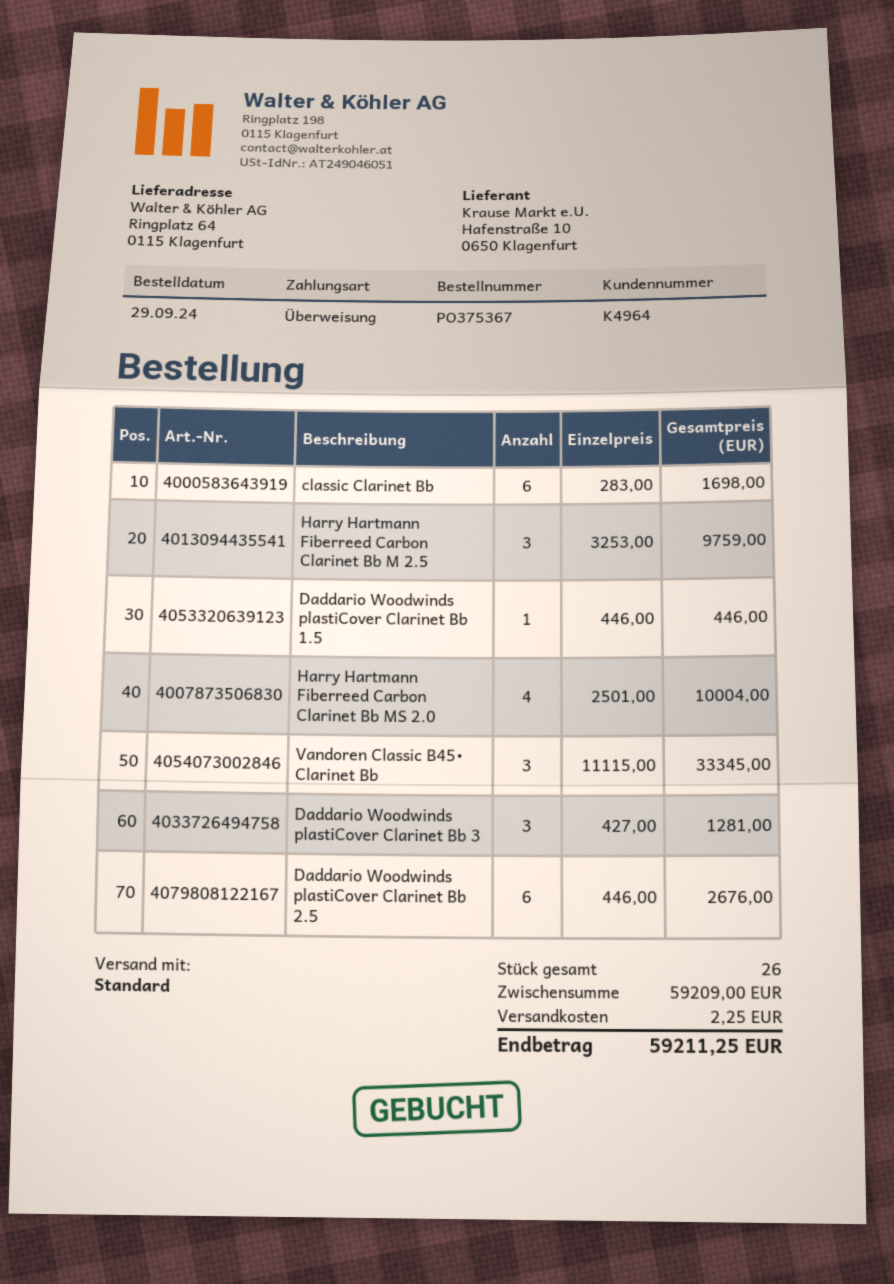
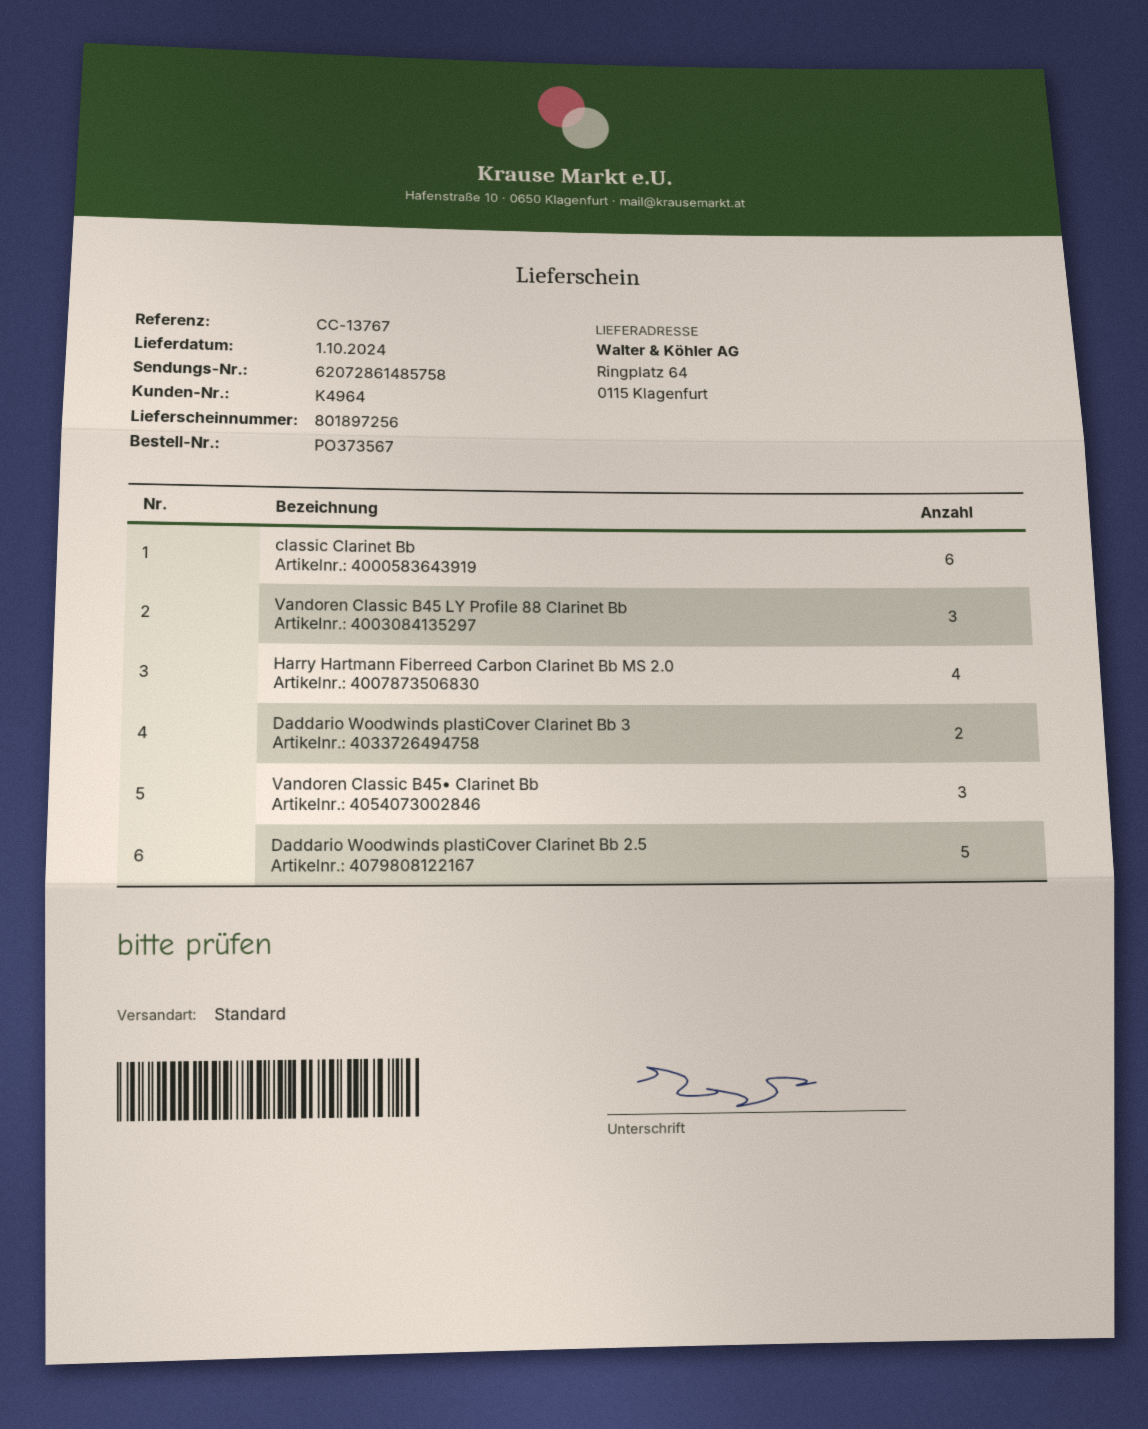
order number: PO375367 -> PO373567
Harry Hartmann Fiberreed Carbon Clarinet Bb M 2.5: 3 -> none
Daddario Woodwinds plastiCover Clarinet Bb 1.5: 1 -> none
Daddario Woodwinds plastiCover Clarinet Bb 3: 3 -> 2
Daddario Woodwinds plastiCover Clarinet Bb 2.5: 6 -> 5
Vandoren Classic B45 LY Profile 88 Clarinet Bb: none -> 3

